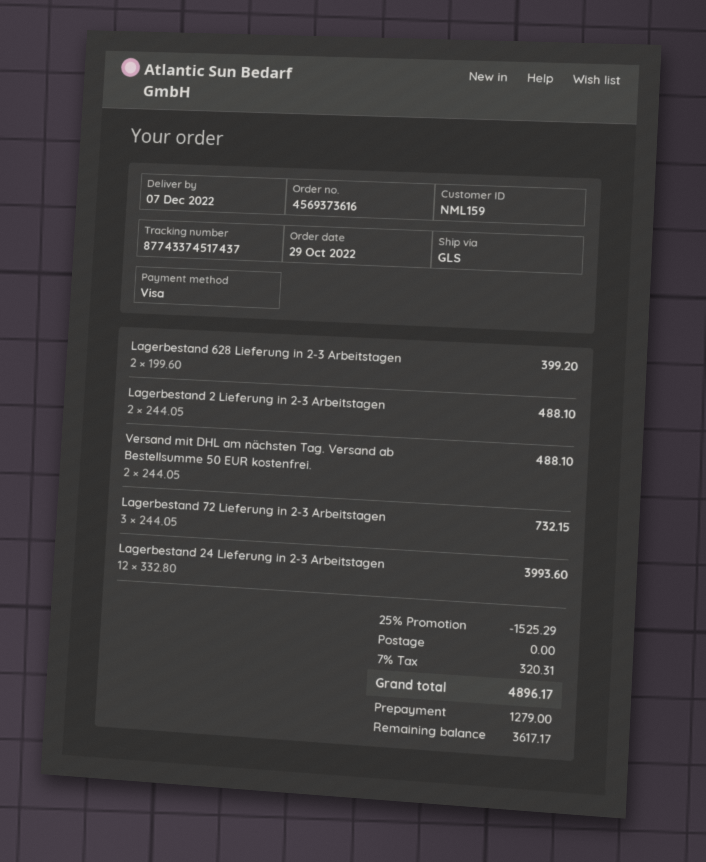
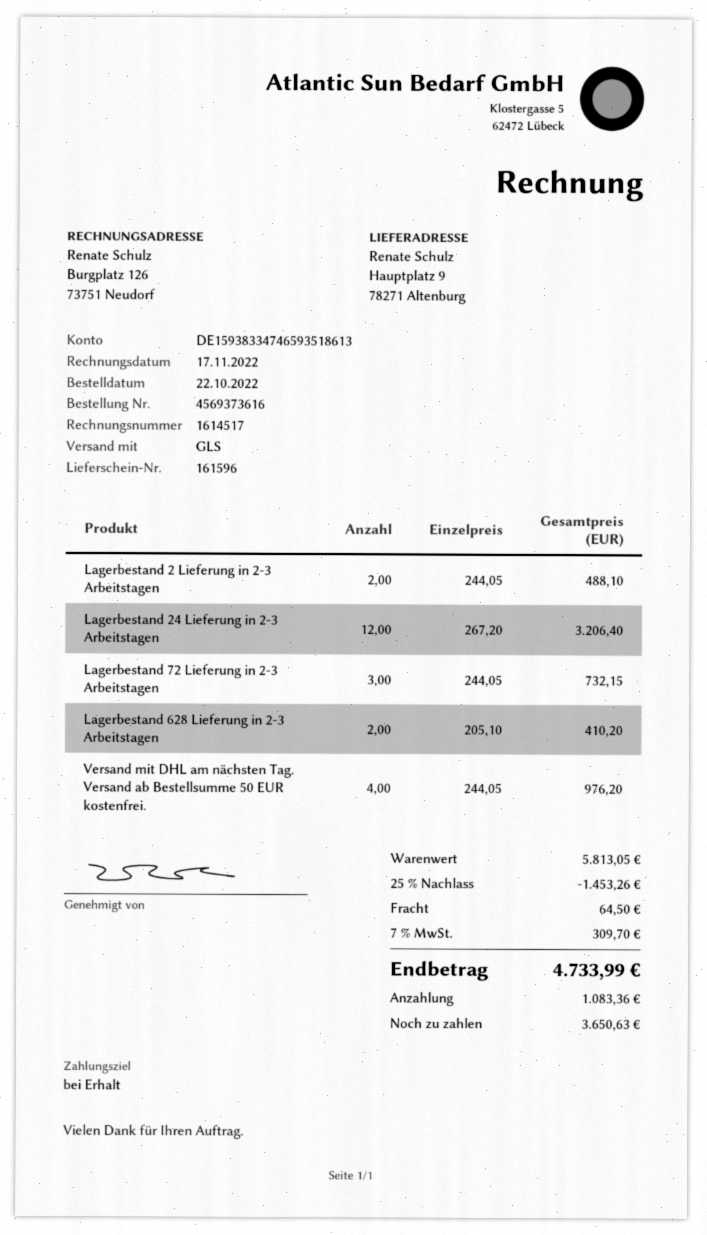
order date: 2022-10-29 -> 2022-10-22
Lagerbestand 628 Lieferung in 2-3 Arbeitstagen: 2 x 199.60 = 399.20 -> 2 x 205.10 = 410.20
Versand mit DHL am nächsten Tag. Versand ab Bestellsumme 50 EUR kostenfrei.: 2 x 244.05 = 488.10 -> 4 x 244.05 = 976.20
Lagerbestand 24 Lieferung in 2-3 Arbeitstagen: 12 x 332.80 = 3993.60 -> 12 x 267.20 = 3206.40
discount: 25% = 1525.29 -> 25% = 1453.26
shipping: 0.00 -> 64.50
tax: 7% = 320.31 -> 7% = 309.70
total: 4896.17 -> 4733.99
deposit: 1279.00 -> 1083.36
balance: 3617.17 -> 3650.63

